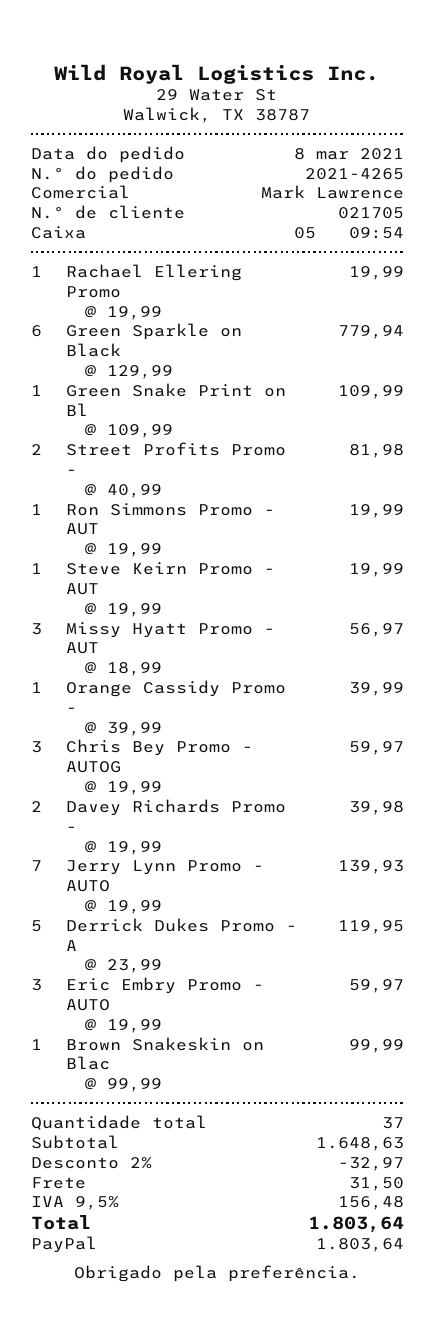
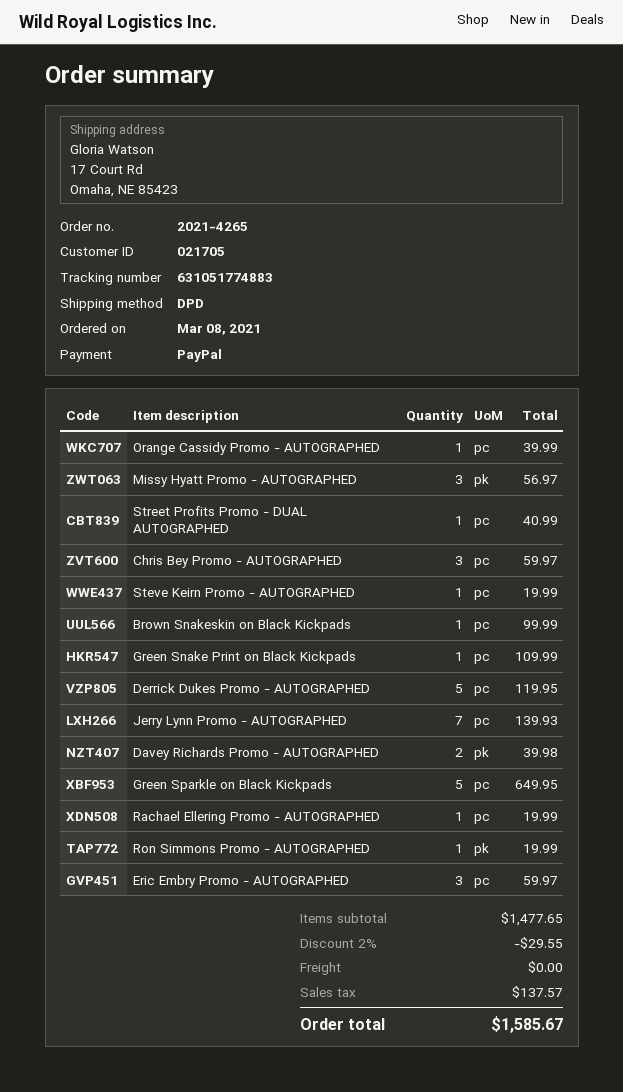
Green Sparkle on Black: 6 for 779.94 -> 5 for 649.95
Street Profits Promo -: 2 for 81.98 -> 1 for 40.99
subtotal: 1648.63 -> 1477.65
discount: 2% = 32.97 -> 2% = 29.55
shipping: 31.50 -> 0.00
tax: 156.48 -> 137.57
total: 1803.64 -> 1585.67

